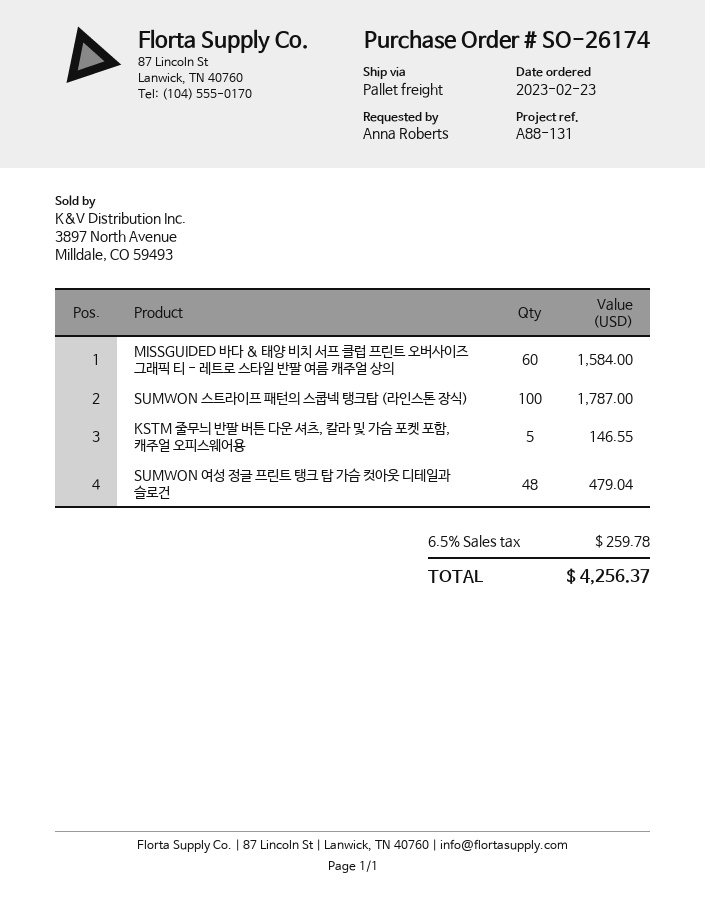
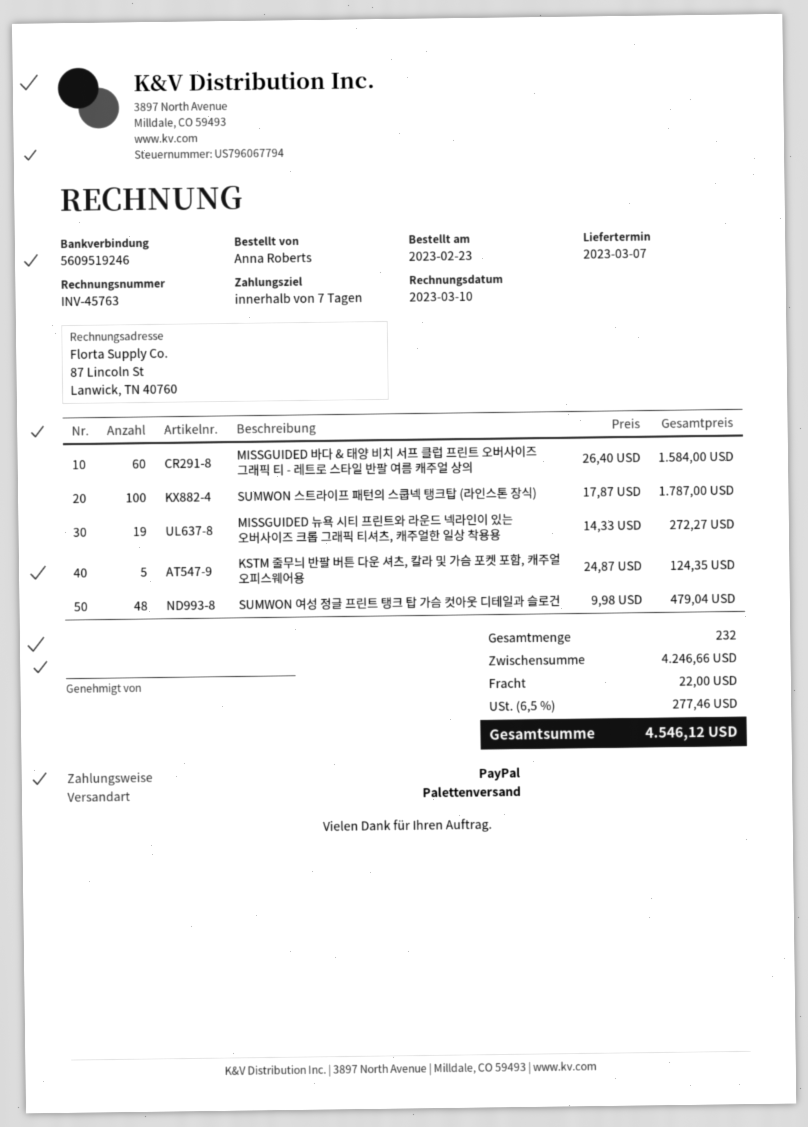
KSTM 줄무늬 반팔 버튼 다운 셔츠, 칼라 및 가슴 포켓 포함, 캐주얼 오피스웨어용: 5 for 146.55 -> 5 for 124.35
MISSGUIDED 뉴욕 시티 프린트와 라운드 넥라인이 있는 오버사이즈 크롭 그래픽 티셔츠, 캐주얼한 일상 착용용: none -> 19 for 272.27
shipping: none -> 22.00
tax: 6.5% = 259.78 -> 6.5% = 277.46
total: 4256.37 -> 4546.12

